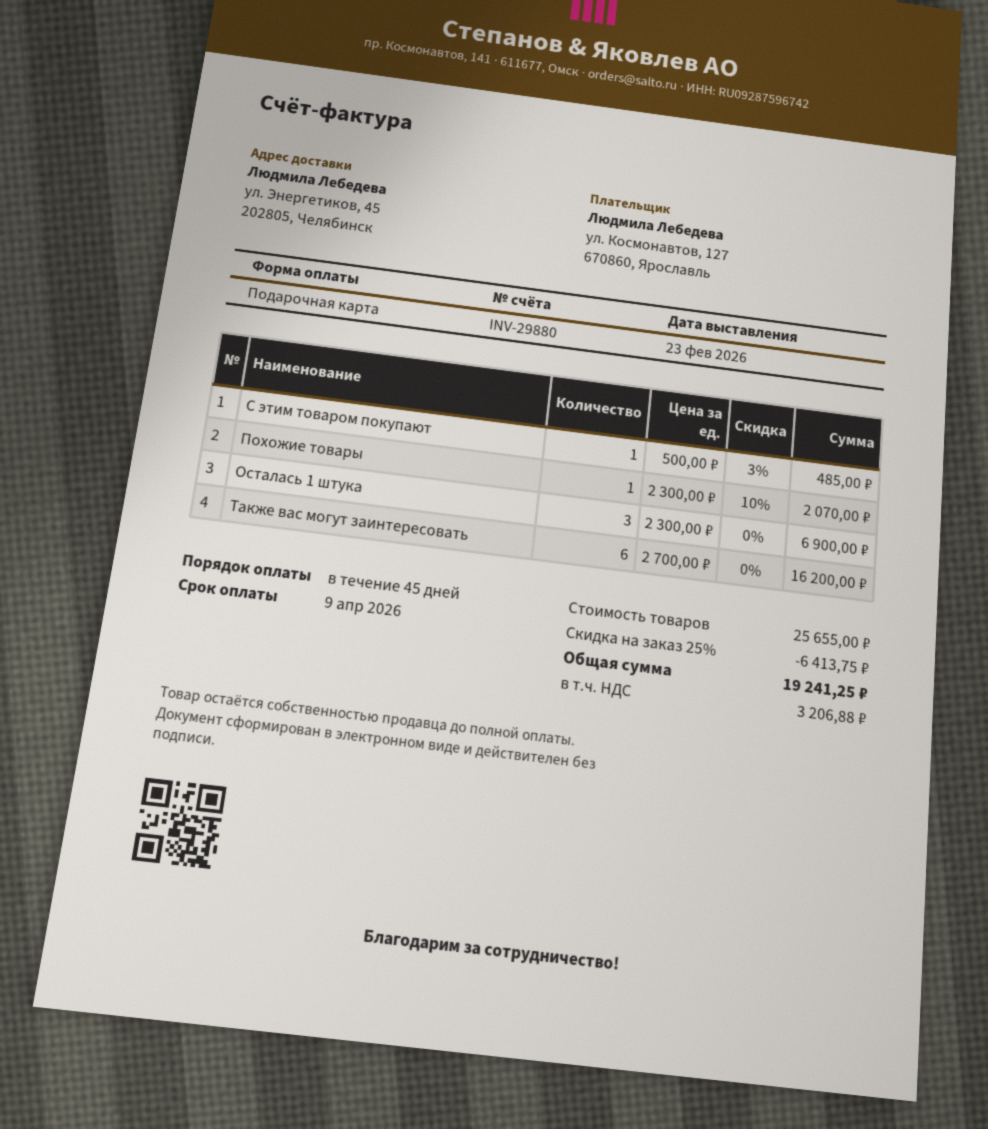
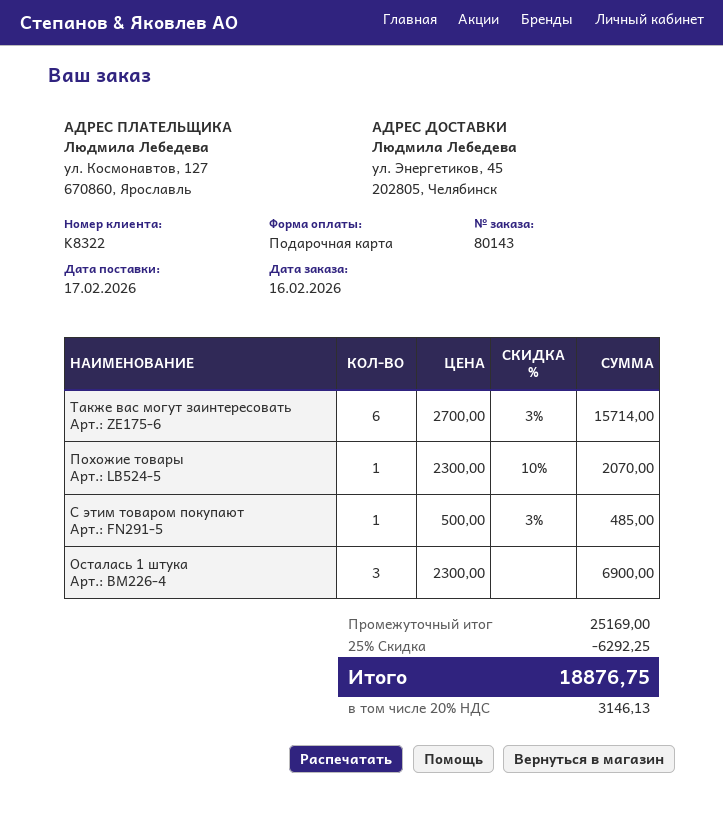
Также вас могут заинтересовать: 6 x 2700.00 = 16200.00 -> 6 x 2700.00 - 3% = 15714.00
subtotal: 25655.00 -> 25169.00
discount: 25% = 6413.75 -> 25% = 6292.25
tax: 3206.88 -> 3146.13
total: 19241.25 -> 18876.75

